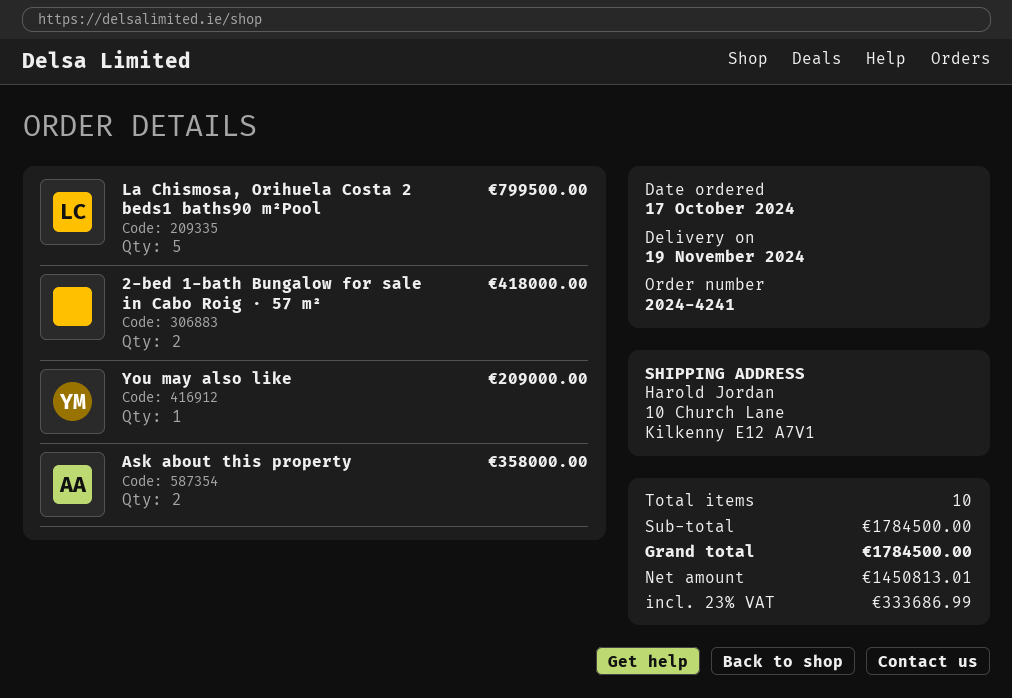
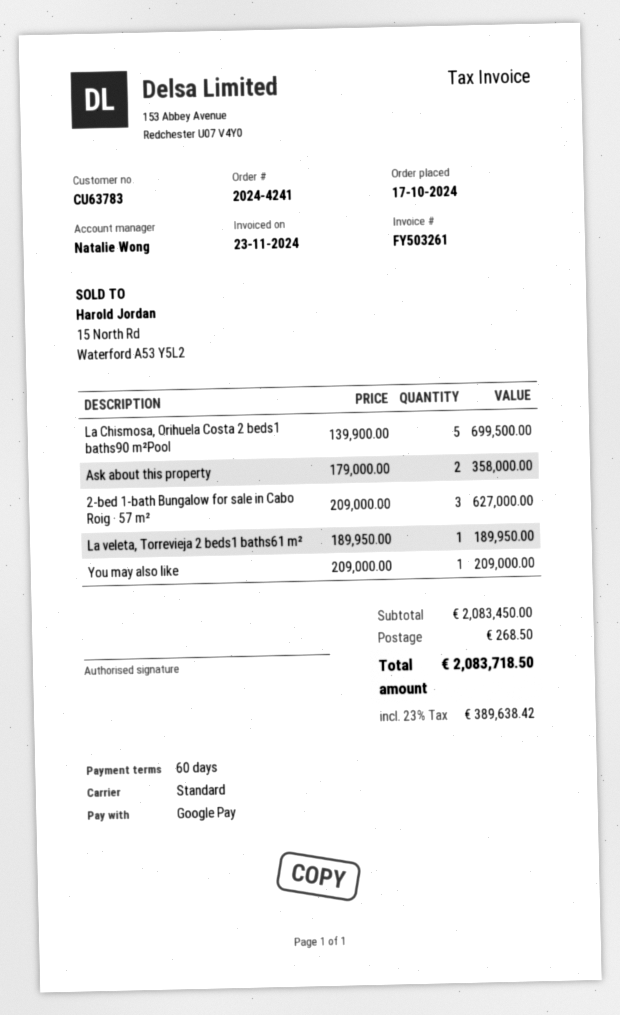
La Chismosa, Orihuela Costa 2 beds1 baths90 m²Pool: 5 for 799500.00 -> 5 for 699500.00
2-bed 1-bath Bungalow for sale in Cabo Roig · 57 m²: 2 for 418000.00 -> 3 for 627000.00
La veleta, Torrevieja 2 beds1 baths61 m²: none -> 1 for 189950.00
subtotal: 1784500.00 -> 2083450.00
shipping: none -> 268.50
tax: 23% = 333686.99 -> 23% = 389638.42
total: 1784500.00 -> 2083718.50

